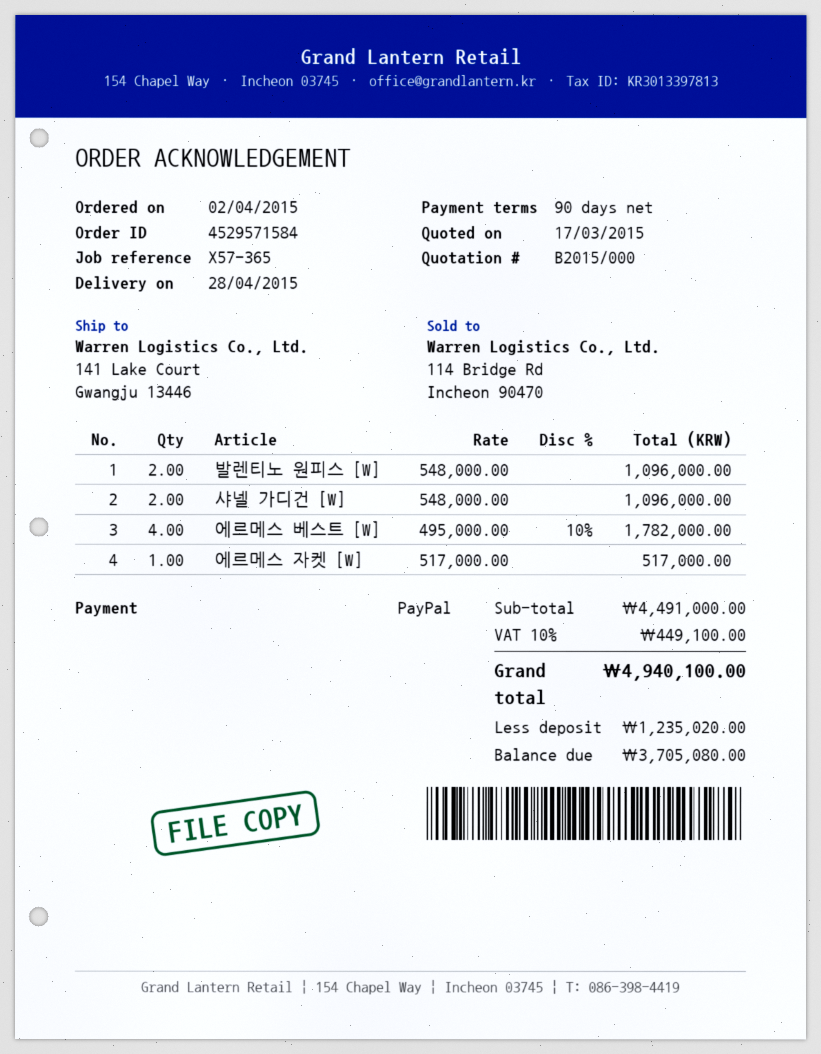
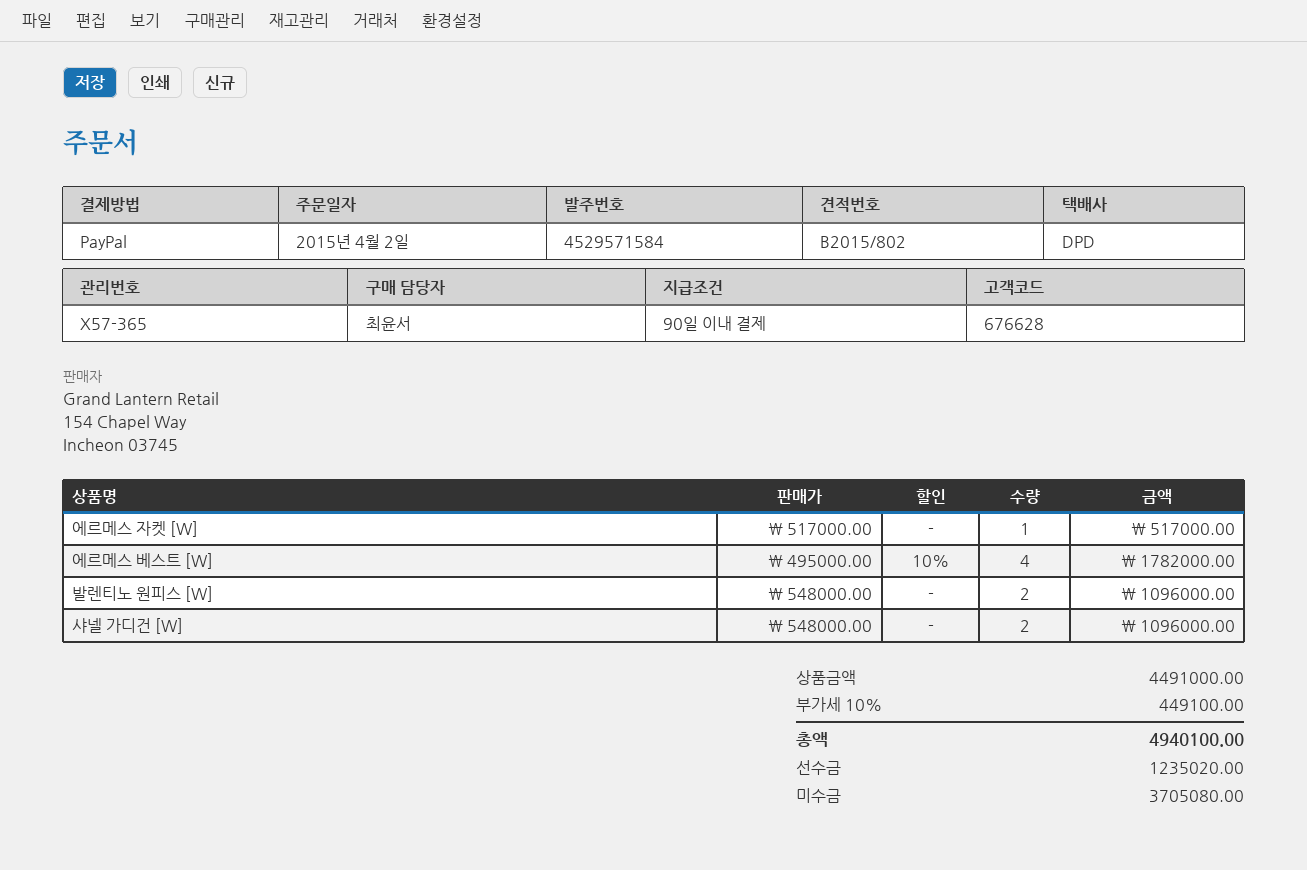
quote number: B2015/000 -> B2015/802

